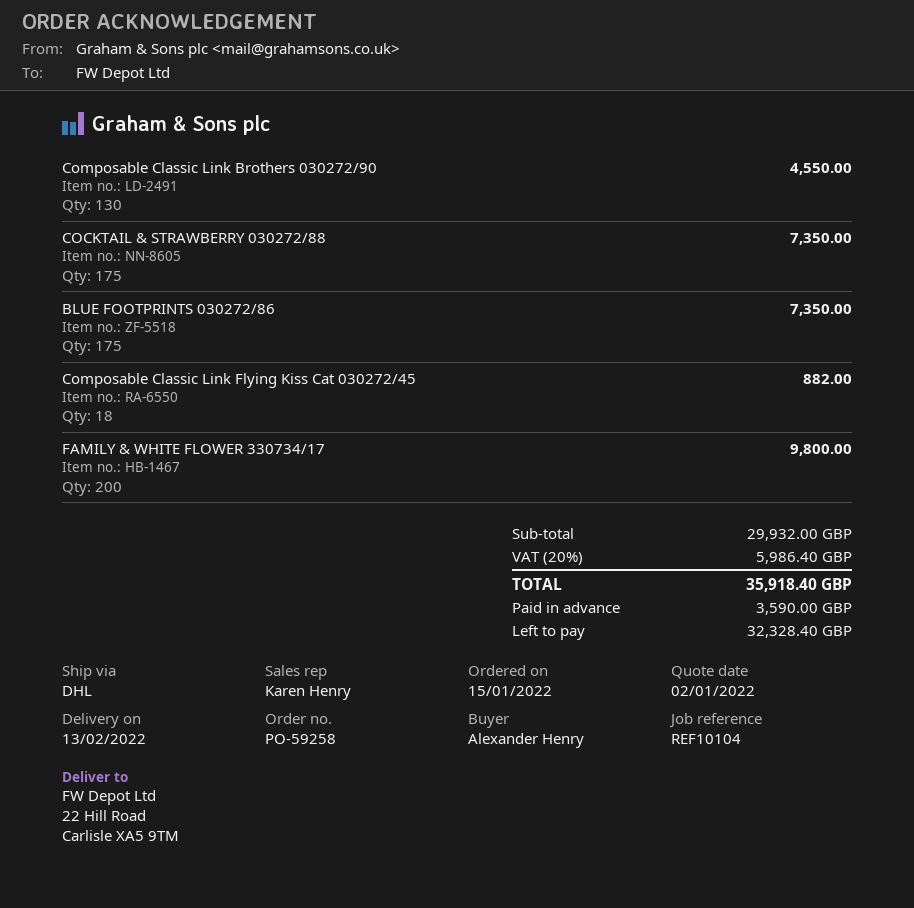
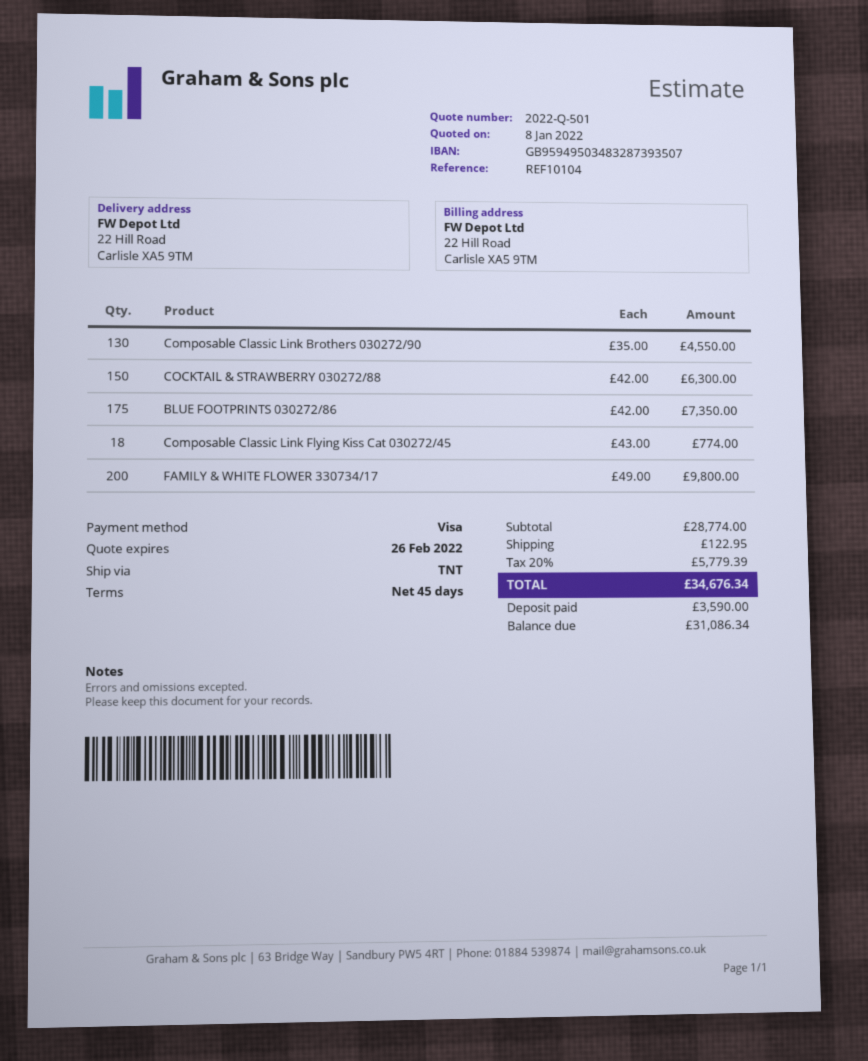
quote date: 2022-01-02 -> 2022-01-08
shipping method: DHL -> TNT
COCKTAIL & STRAWBERRY 030272/88: 175 for 7350.00 -> 150 for 6300.00
Composable Classic Link Flying Kiss Cat 030272/45: 18 for 882.00 -> 18 for 774.00
subtotal: 29932.00 -> 28774.00
shipping: none -> 122.95
tax: 20% = 5986.40 -> 20% = 5779.39
total: 35918.40 -> 34676.34
balance: 32328.40 -> 31086.34

